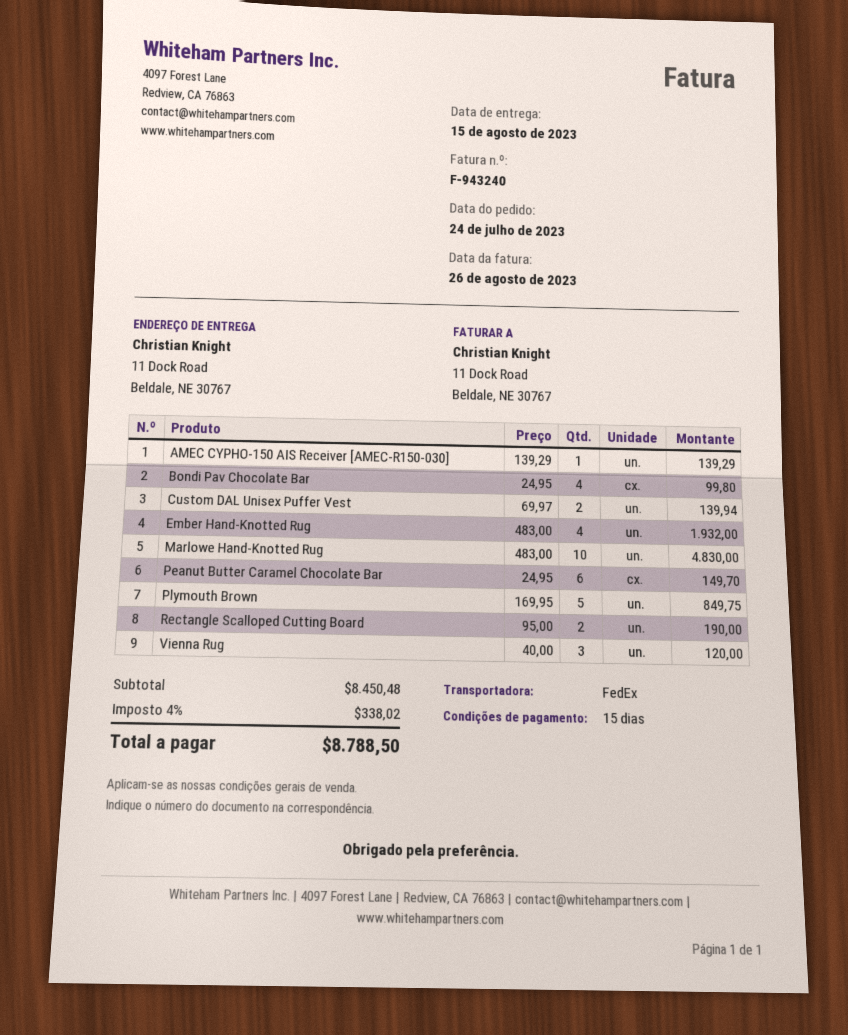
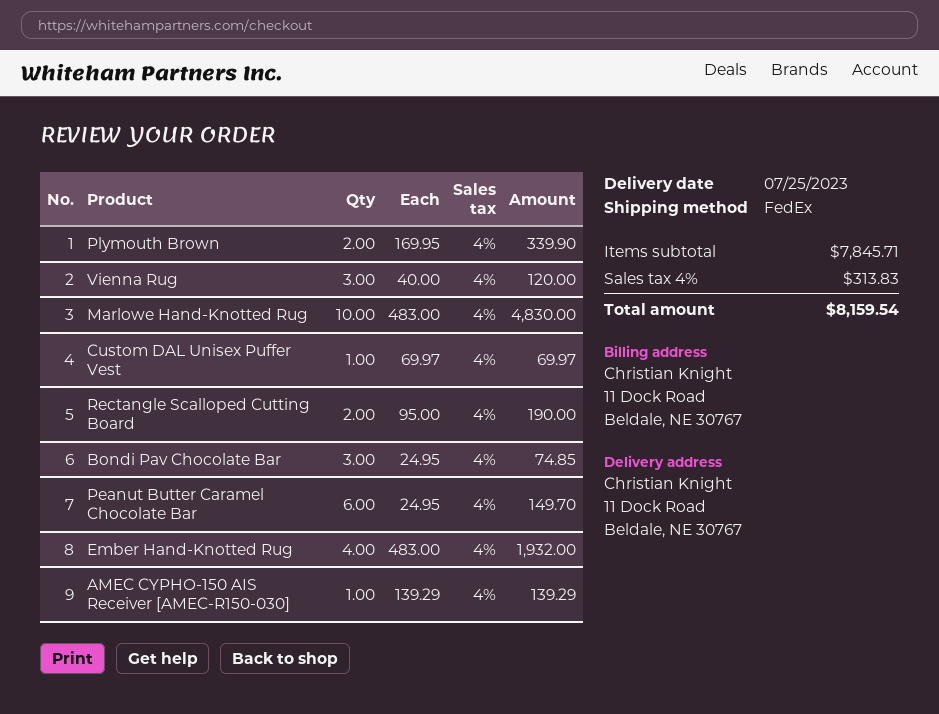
delivery date: 2023-08-15 -> 2023-07-25
Bondi Pav Chocolate Bar: 4 x 24.95 = 99.80 -> 3 x 24.95 = 74.85
Custom DAL Unisex Puffer Vest: 2 x 69.97 = 139.94 -> 1 x 69.97 = 69.97
Plymouth Brown: 5 x 169.95 = 849.75 -> 2 x 169.95 = 339.90
subtotal: 8450.48 -> 7845.71
tax: 4% = 338.02 -> 4% = 313.83
total: 8788.50 -> 8159.54

